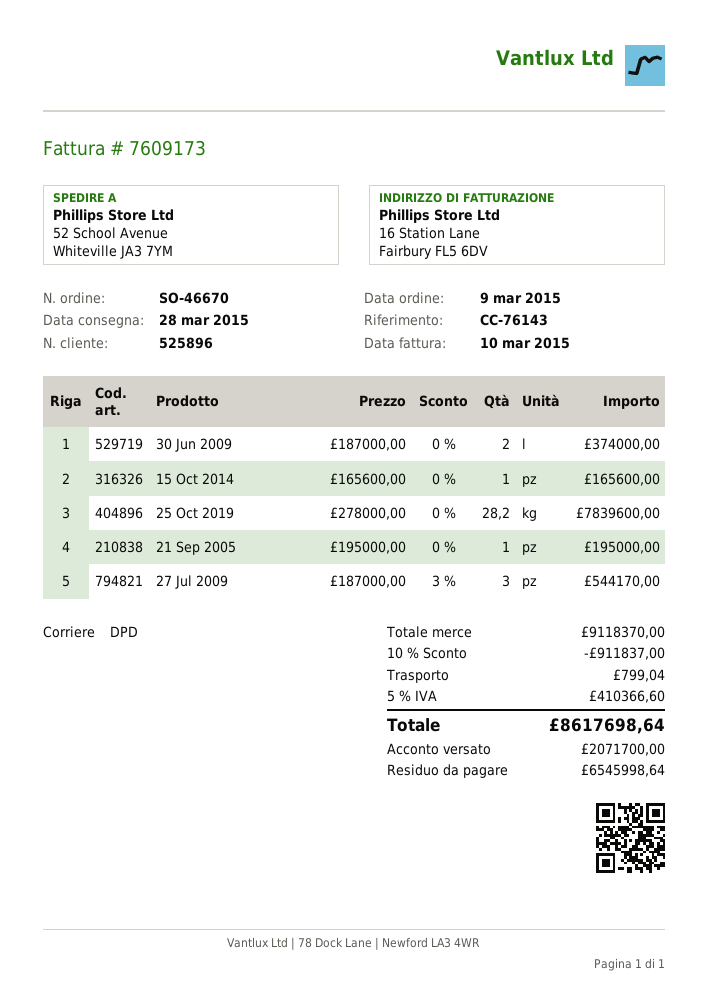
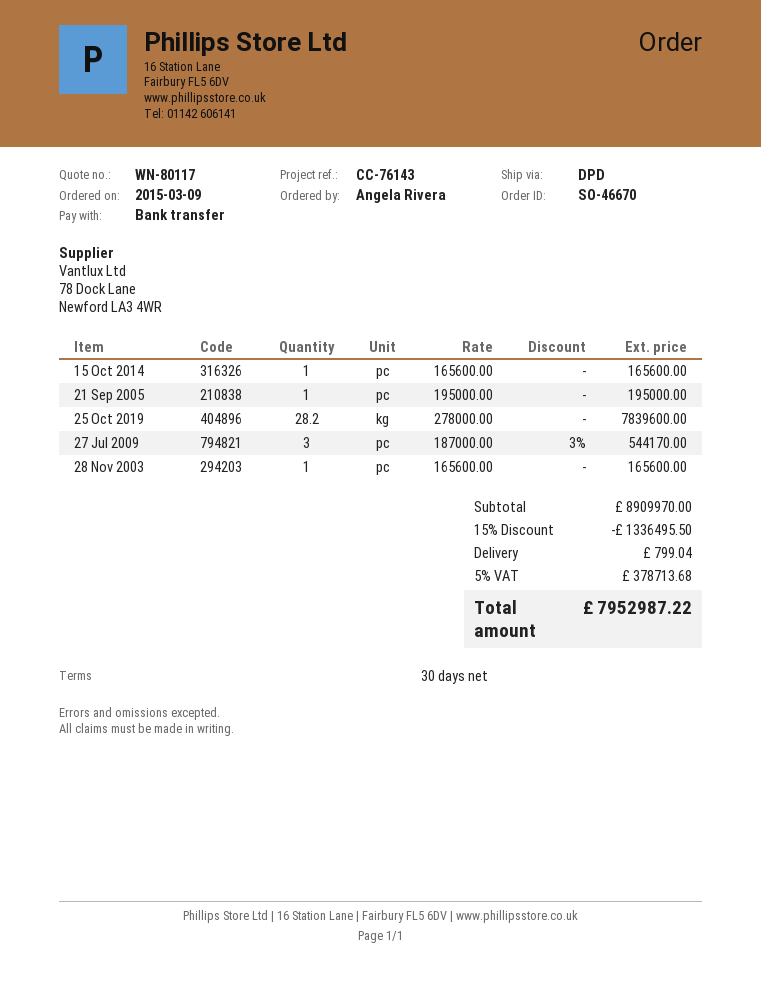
30 Jun 2009: 2 x 187000.00 = 374000.00 -> none
28 Nov 2003: none -> 1 x 165600.00 = 165600.00
subtotal: 9118370.00 -> 8909970.00
discount: 10% = 911837.00 -> 15% = 1336495.50
tax: 5% = 410366.60 -> 5% = 378713.68
total: 8617698.64 -> 7952987.22

